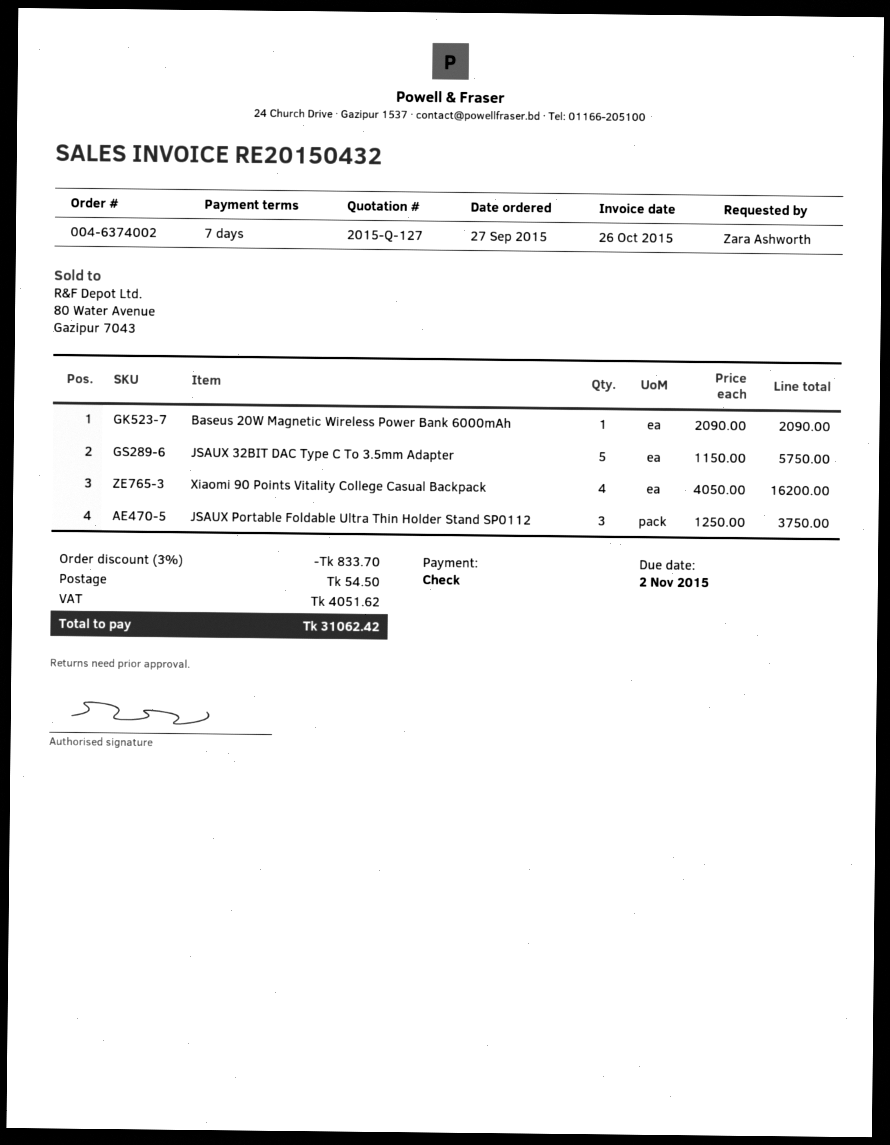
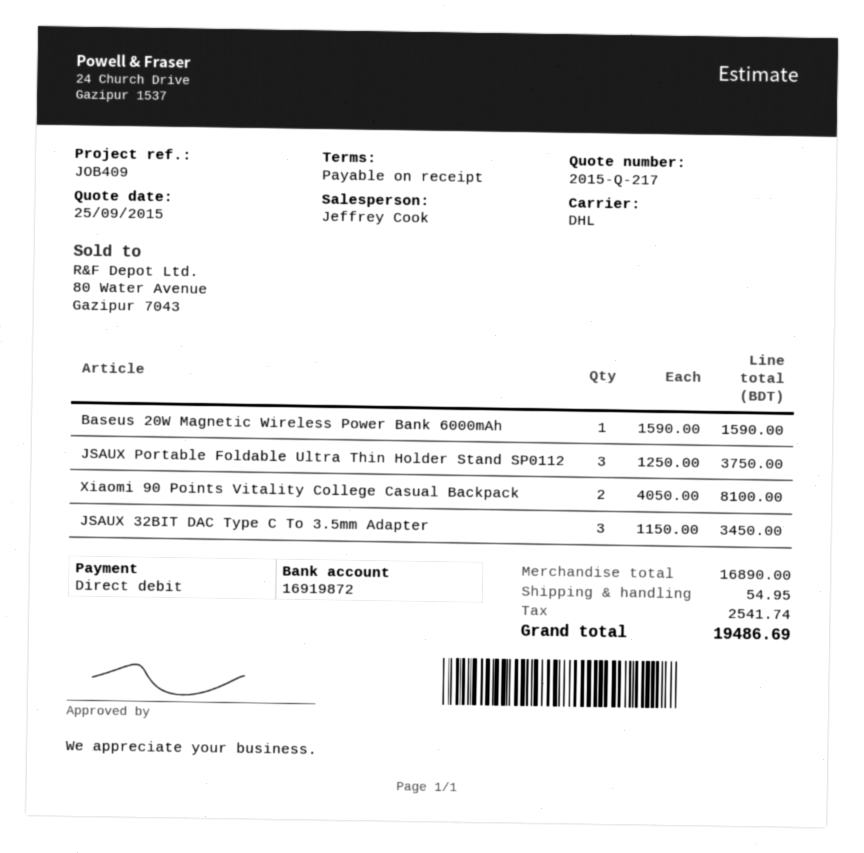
quote number: 2015-Q-127 -> 2015-Q-217
payment terms: 7 days -> on receipt
payment method: cheque -> direct debit
Baseus 20W Magnetic Wireless Power Bank 6000mAh: 1 x 2090.00 = 2090.00 -> 1 x 1590.00 = 1590.00
JSAUX 32BIT DAC Type C To 3.5mm Adapter: 5 x 1150.00 = 5750.00 -> 3 x 1150.00 = 3450.00
Xiaomi 90 Points Vitality College Casual Backpack: 4 x 4050.00 = 16200.00 -> 2 x 4050.00 = 8100.00
discount: 3% = 833.70 -> none
shipping: 54.50 -> 54.95
tax: 4051.62 -> 2541.74
total: 31062.42 -> 19486.69

